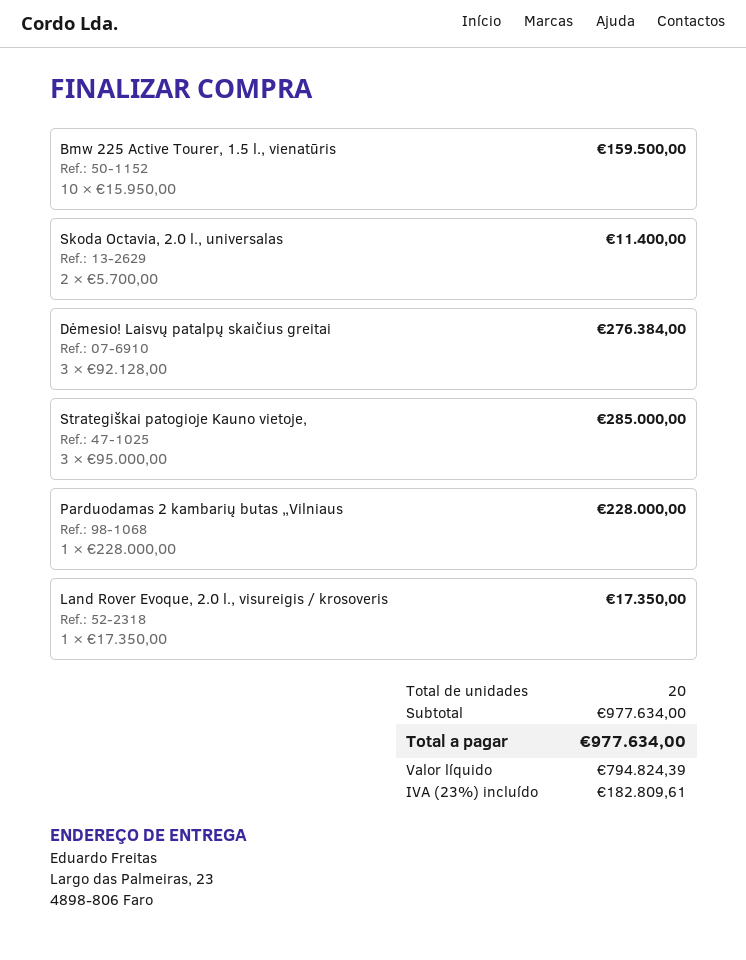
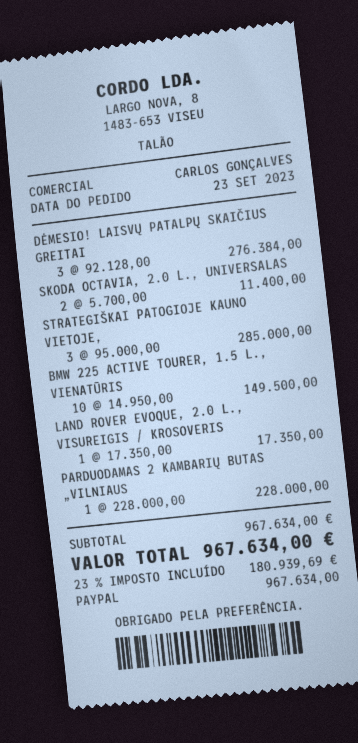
Bmw 225 Active Tourer, 1.5 l., vienatūris: 10 x 15950.00 = 159500.00 -> 10 x 14950.00 = 149500.00
subtotal: 977634.00 -> 967634.00
tax: 23% = 182809.61 -> 23% = 180939.69
total: 977634.00 -> 967634.00

